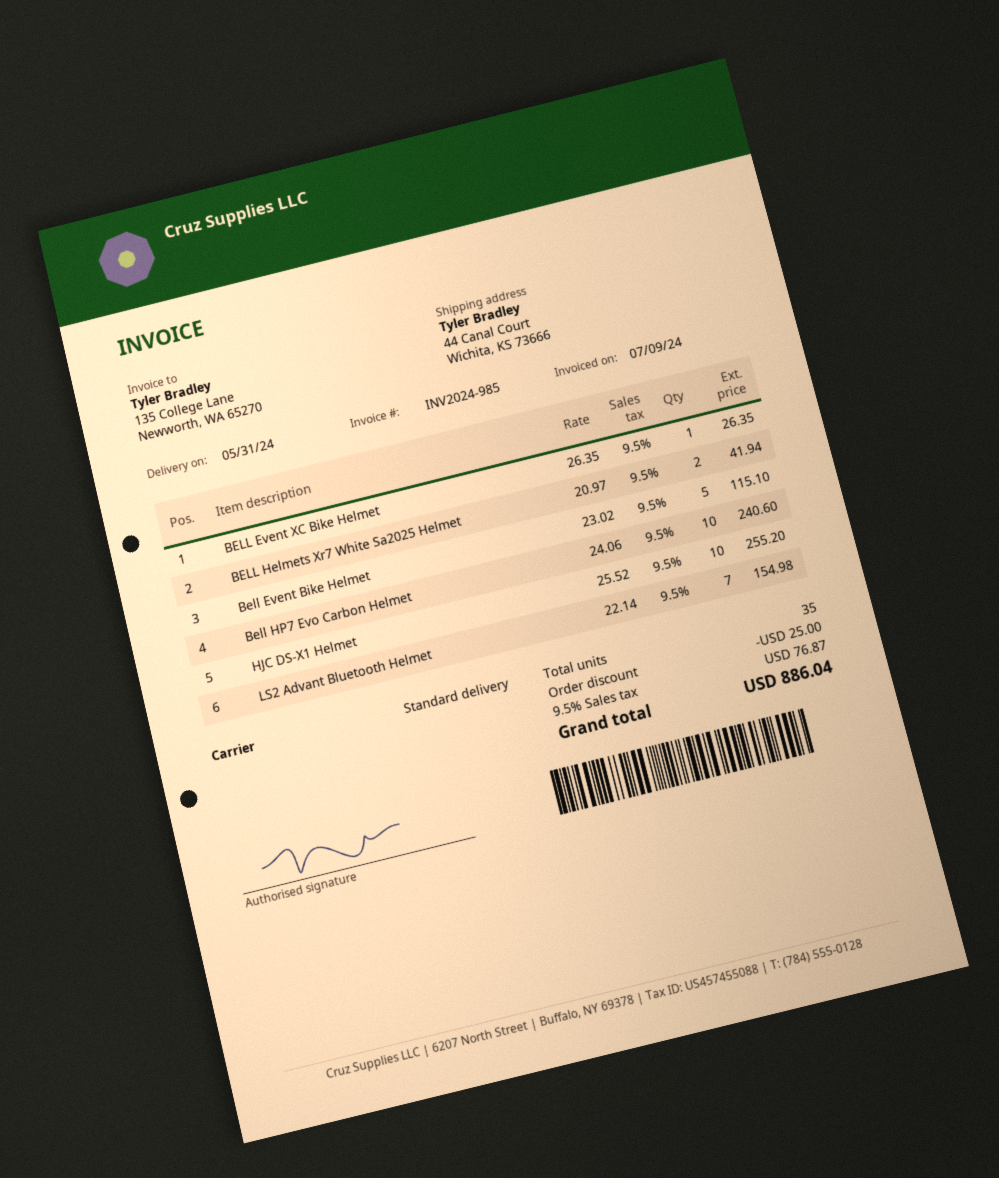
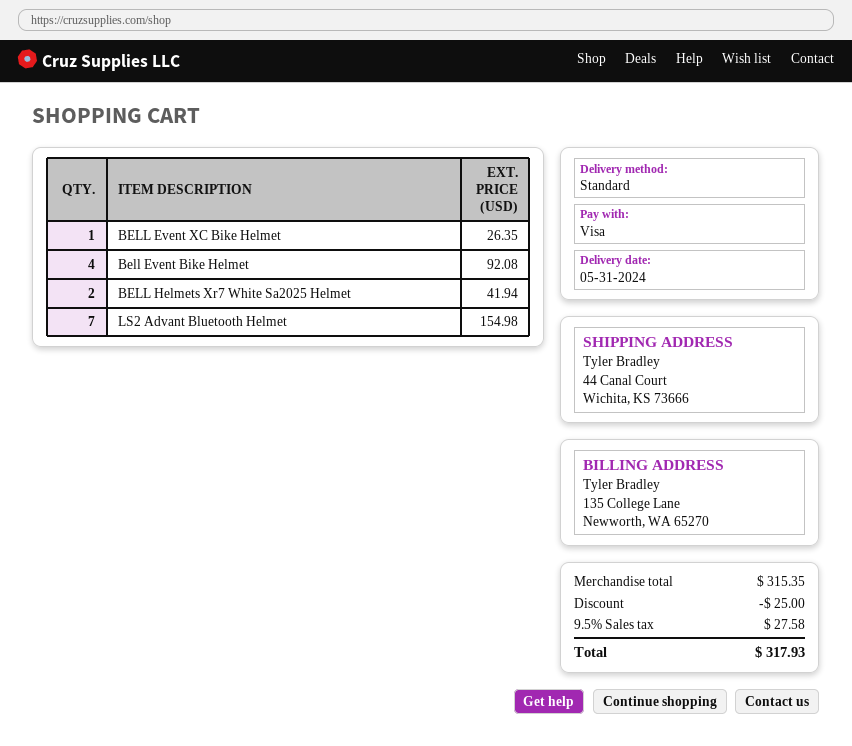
Bell Event Bike Helmet: 5 for 115.10 -> 4 for 92.08
Bell HP7 Evo Carbon Helmet: 10 for 240.60 -> none
HJC DS-X1 Helmet: 10 for 255.20 -> none
tax: 9.5% = 76.87 -> 9.5% = 27.58
total: 886.04 -> 317.93

